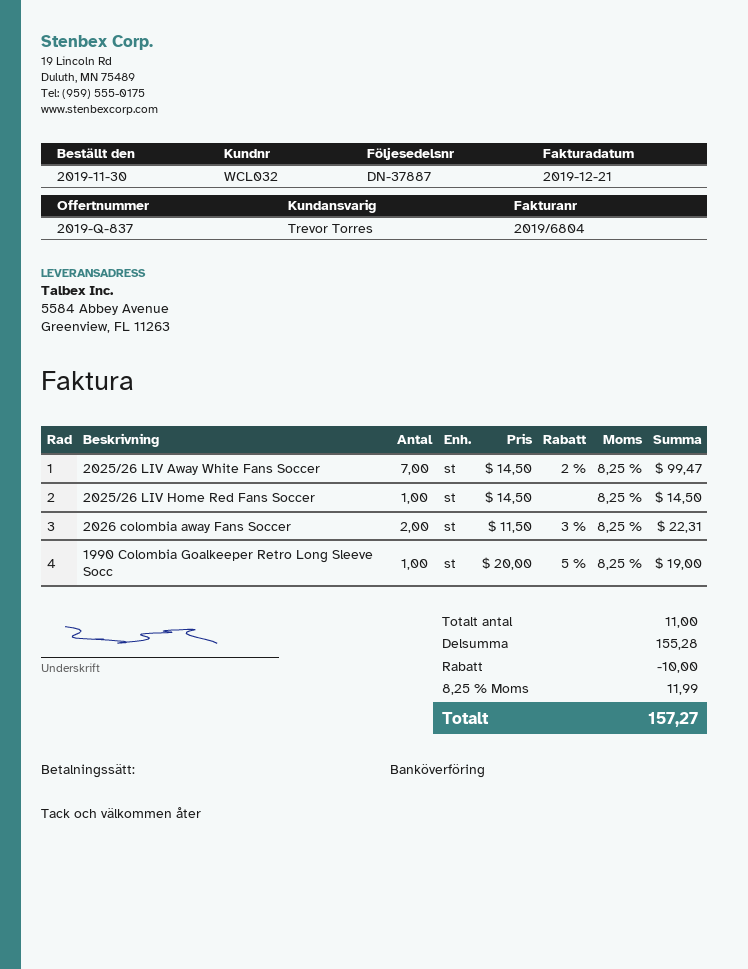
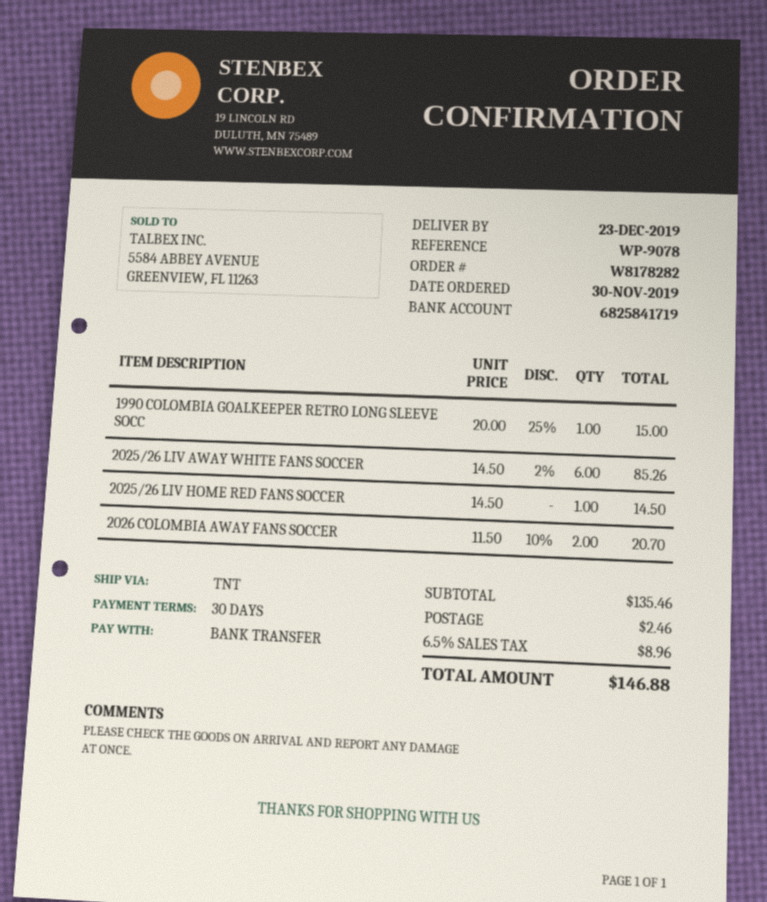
2025/26 LIV Away White Fans Soccer: 7 x 14.50 - 2% = 99.47 -> 6 x 14.50 - 2% = 85.26
2026 colombia away Fans Soccer: 2 x 11.50 - 3% = 22.31 -> 2 x 11.50 - 10% = 20.70
1990 Colombia Goalkeeper Retro Long Sleeve Socc: 1 x 20.00 - 5% = 19.00 -> 1 x 20.00 - 25% = 15.00
subtotal: 155.28 -> 135.46
discount: 10.00 -> none
shipping: none -> 2.46
tax: 8.25% = 11.99 -> 6.5% = 8.96
total: 157.27 -> 146.88

